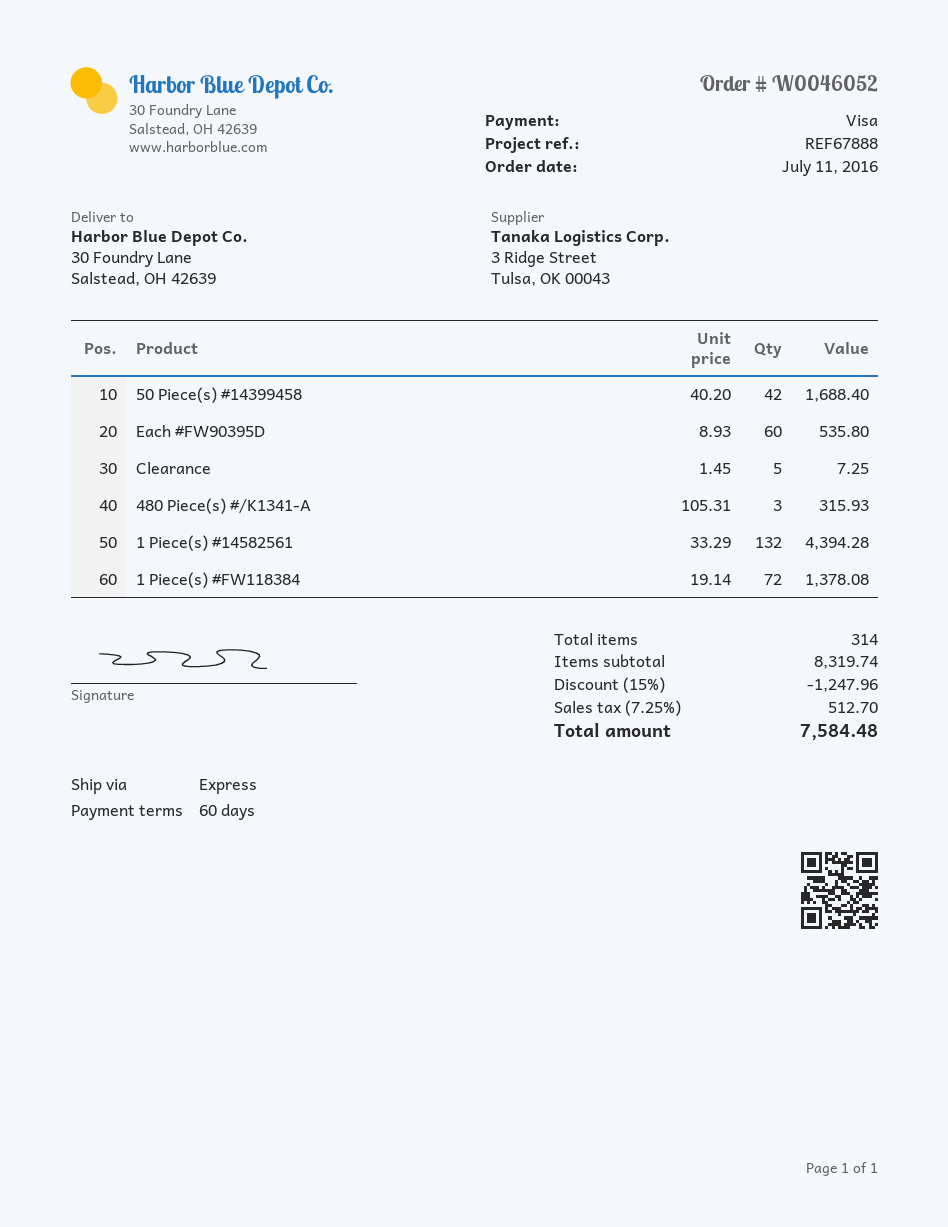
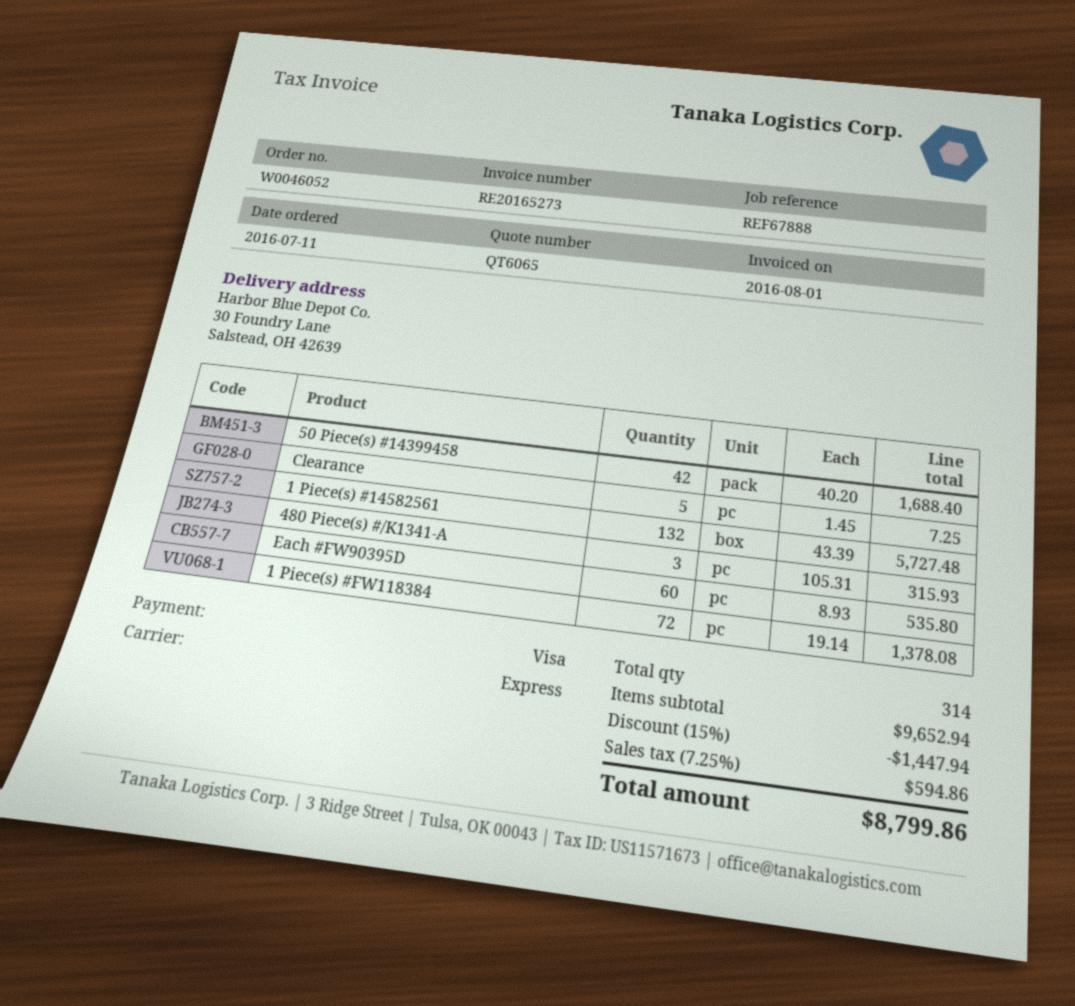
1 Piece(s) #14582561: 132 x 33.29 = 4394.28 -> 132 x 43.39 = 5727.48
subtotal: 8319.74 -> 9652.94
discount: 15% = 1247.96 -> 15% = 1447.94
tax: 7.25% = 512.70 -> 7.25% = 594.86
total: 7584.48 -> 8799.86

